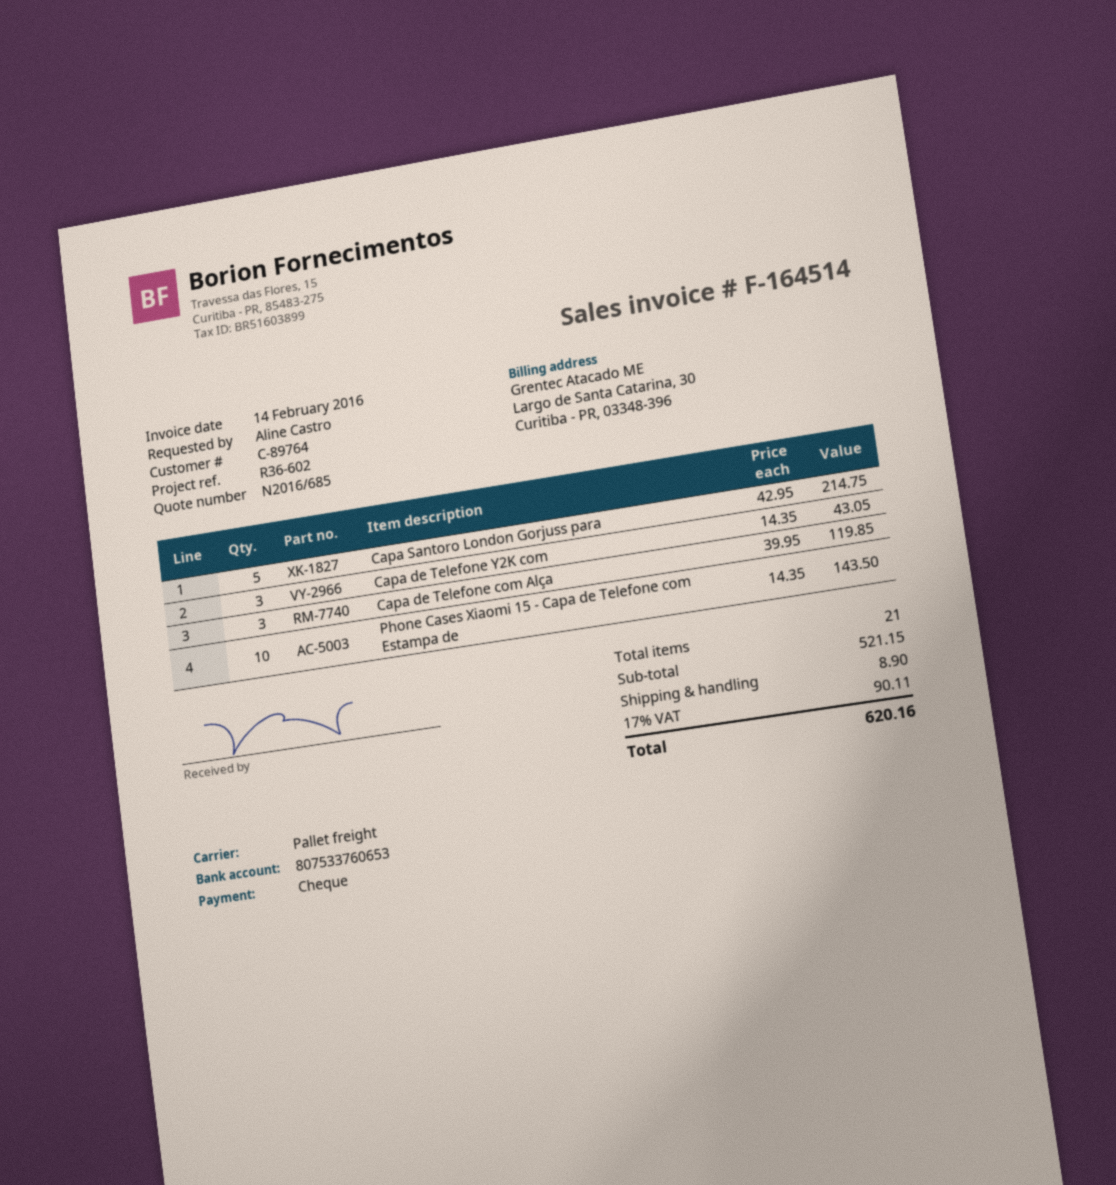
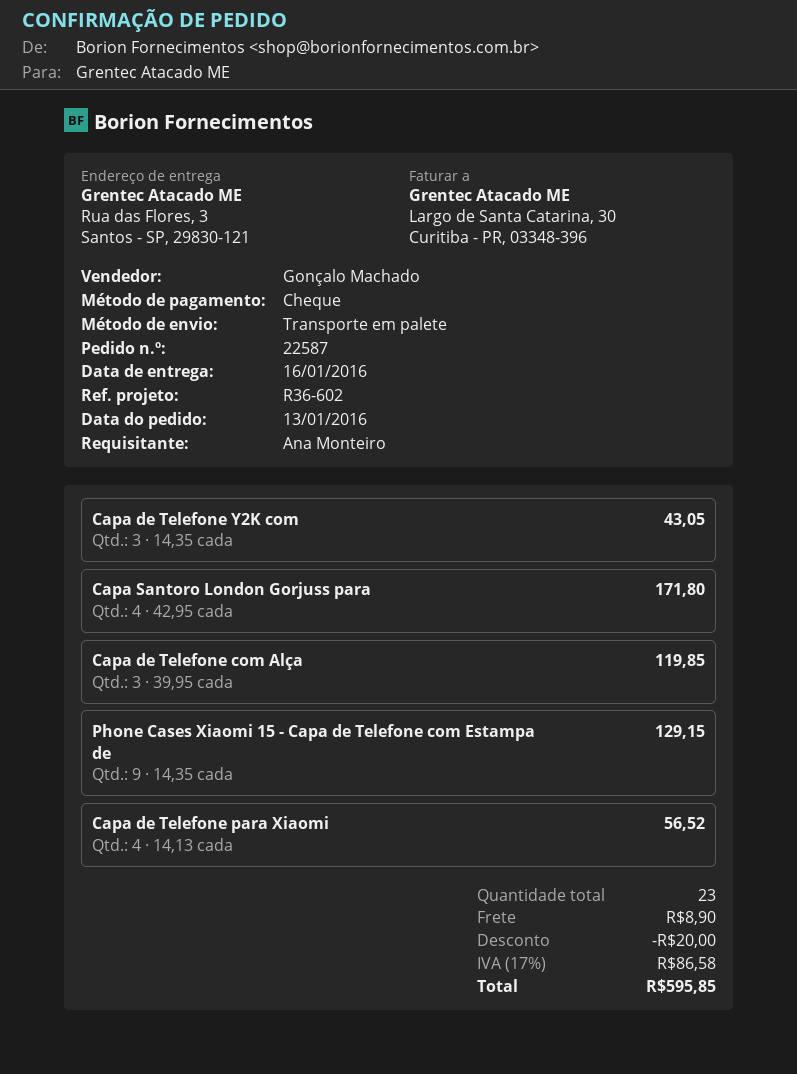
ordered by: Aline Castro -> Ana Monteiro
Capa Santoro London Gorjuss para: 5 x 42.95 = 214.75 -> 4 x 42.95 = 171.80
Phone Cases Xiaomi 15 - Capa de Telefone com Estampa de: 10 x 14.35 = 143.50 -> 9 x 14.35 = 129.15
Capa de Telefone para Xiaomi: none -> 4 x 14.13 = 56.52
total quantity: 21 -> 23
discount: none -> 20.00
tax: 17% = 90.11 -> 17% = 86.58
total: 620.16 -> 595.85

